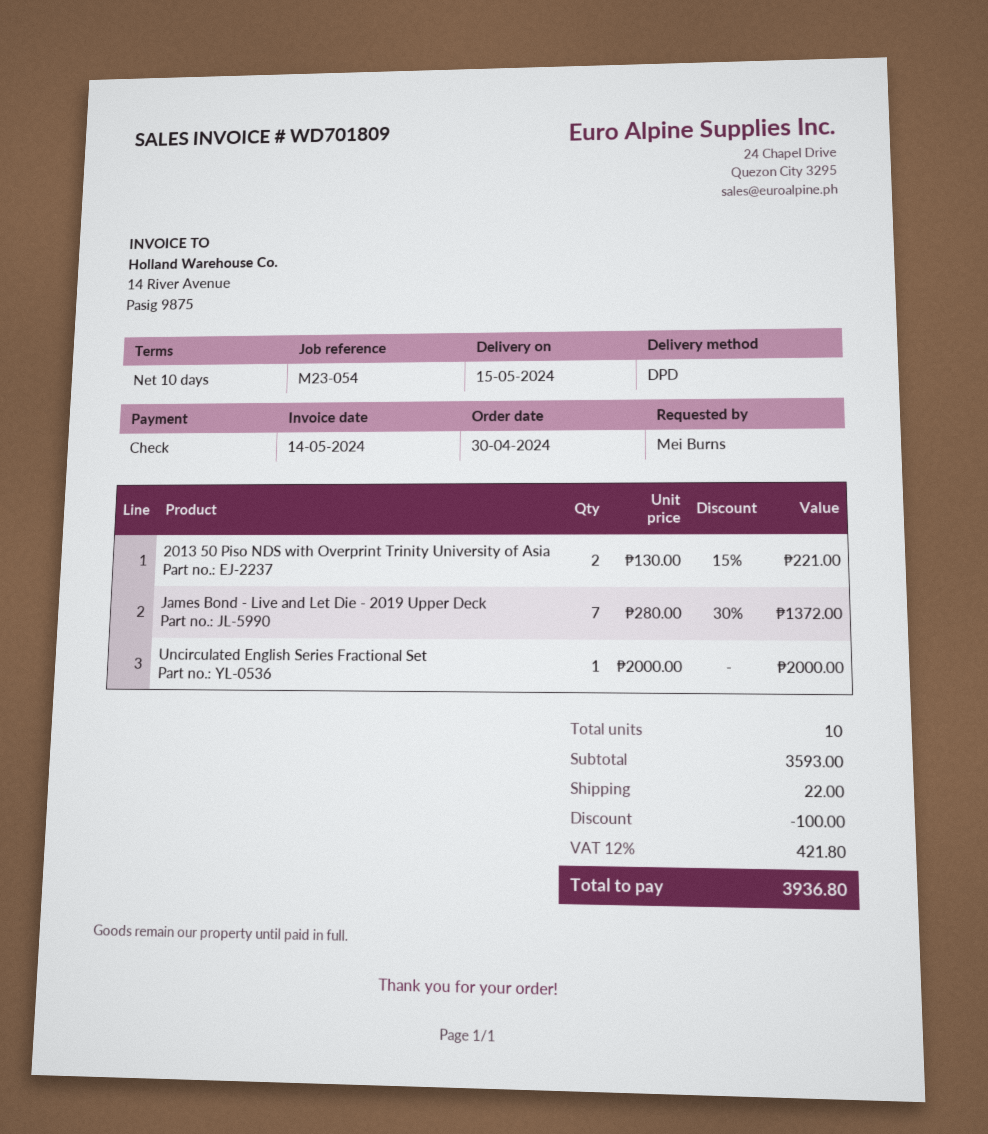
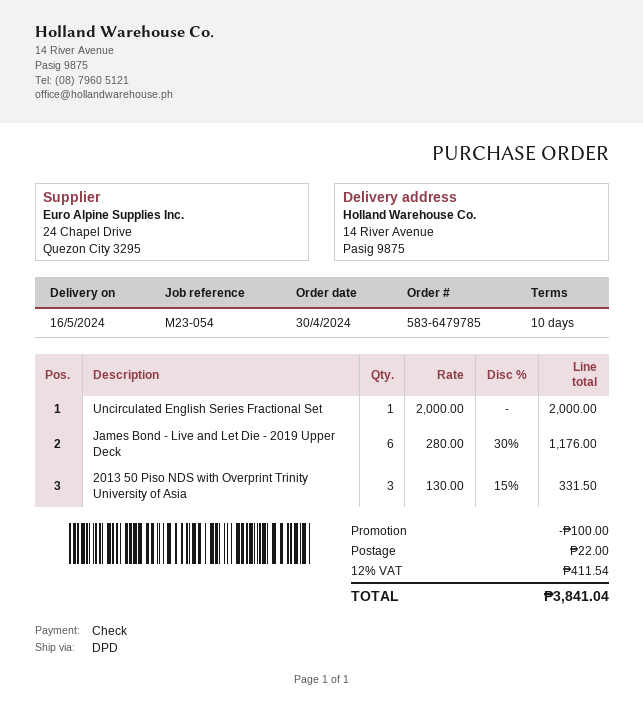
delivery date: 2024-05-15 -> 2024-05-16
2013 50 Piso NDS with Overprint Trinity University of Asia: 2 x 130.00 - 15% = 221.00 -> 3 x 130.00 - 15% = 331.50
James Bond - Live and Let Die - 2019 Upper Deck: 7 x 280.00 - 30% = 1372.00 -> 6 x 280.00 - 30% = 1176.00
tax: 12% = 421.80 -> 12% = 411.54
total: 3936.80 -> 3841.04

